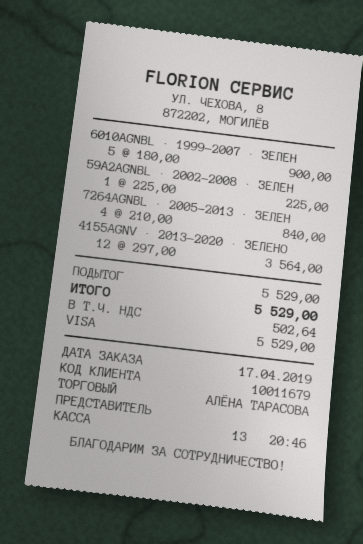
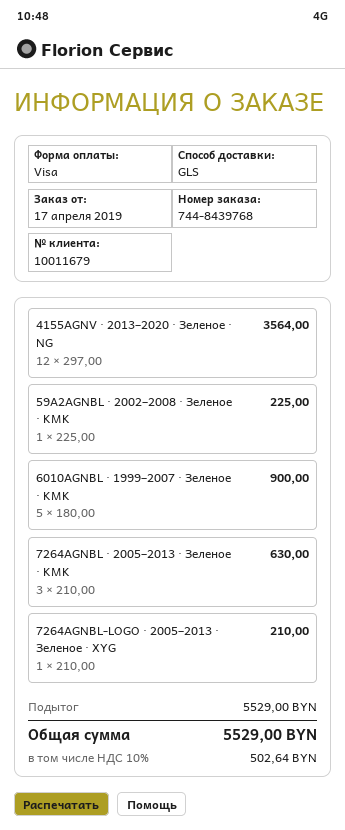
7264AGNBL · 2005–2013 · ЗЕЛЕН: 4 x 210.00 = 840.00 -> 3 x 210.00 = 630.00
7264AGNBL-LOGO · 2005–2013 · Зеленое · XYG: none -> 1 x 210.00 = 210.00

